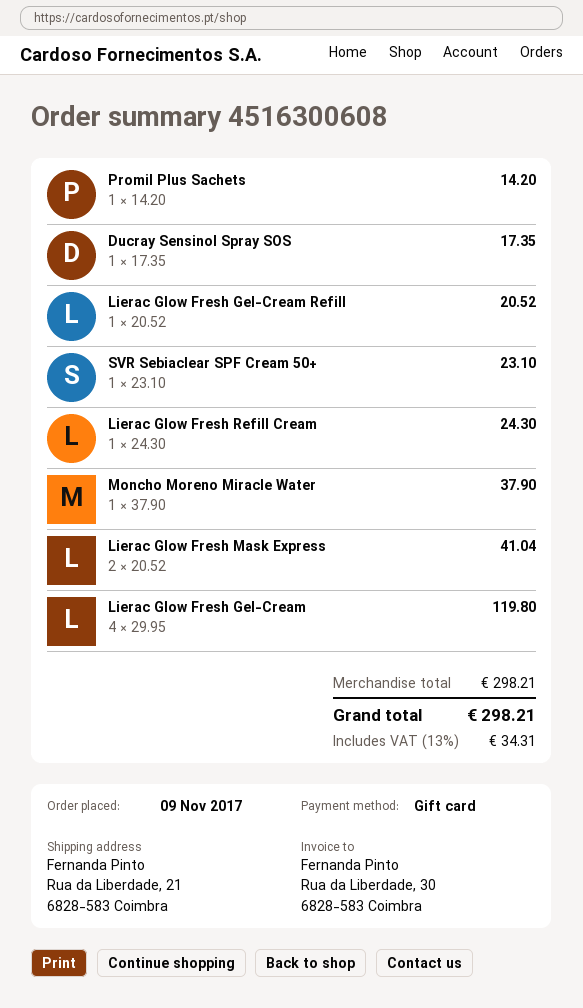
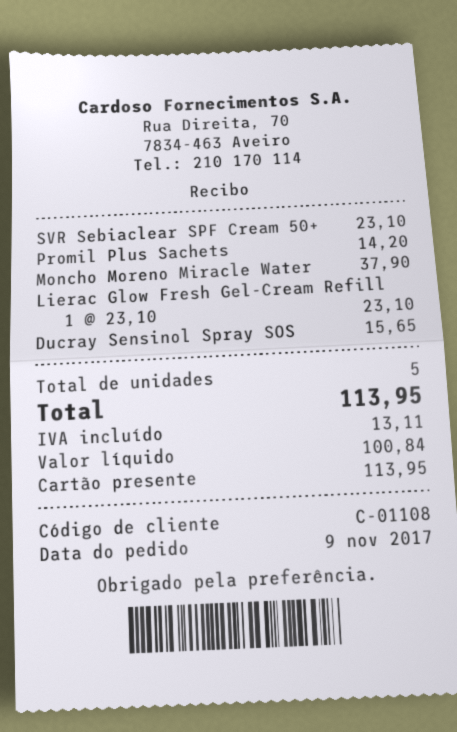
Ducray Sensinol Spray SOS: 1 x 17.35 = 17.35 -> 1 x 15.65 = 15.65
Lierac Glow Fresh Gel-Cream Refill: 1 x 20.52 = 20.52 -> 1 x 23.10 = 23.10
Lierac Glow Fresh Refill Cream: 1 x 24.30 = 24.30 -> none
Lierac Glow Fresh Mask Express: 2 x 20.52 = 41.04 -> none
Lierac Glow Fresh Gel-Cream: 4 x 29.95 = 119.80 -> none
tax: 34.31 -> 13.11
total: 298.21 -> 113.95

